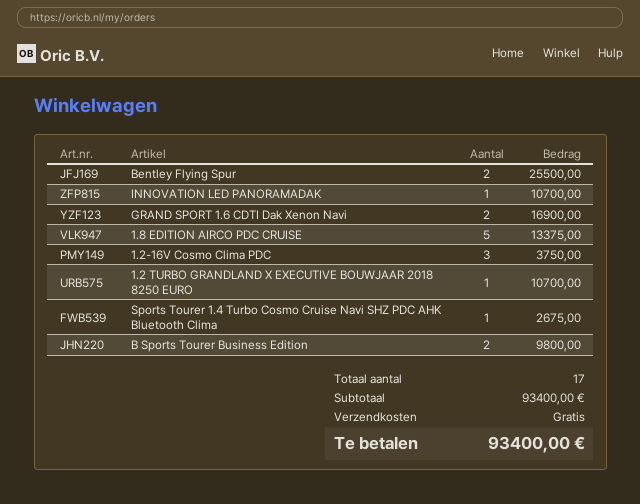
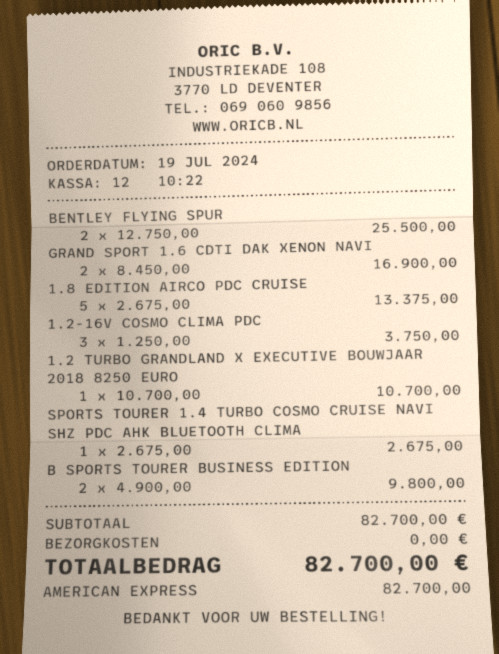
INNOVATION LED PANORAMADAK: 1 for 10700.00 -> none
subtotal: 93400.00 -> 82700.00
total: 93400.00 -> 82700.00

